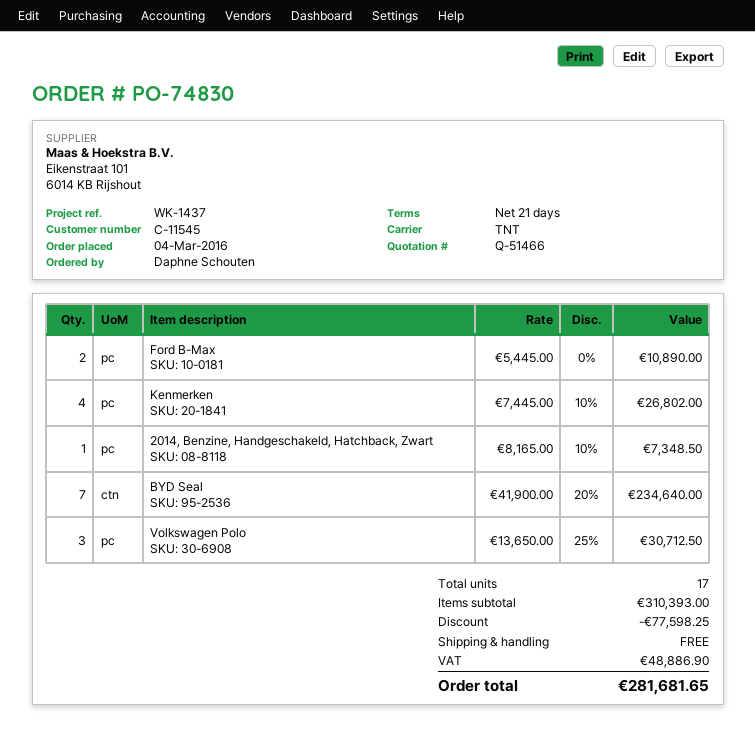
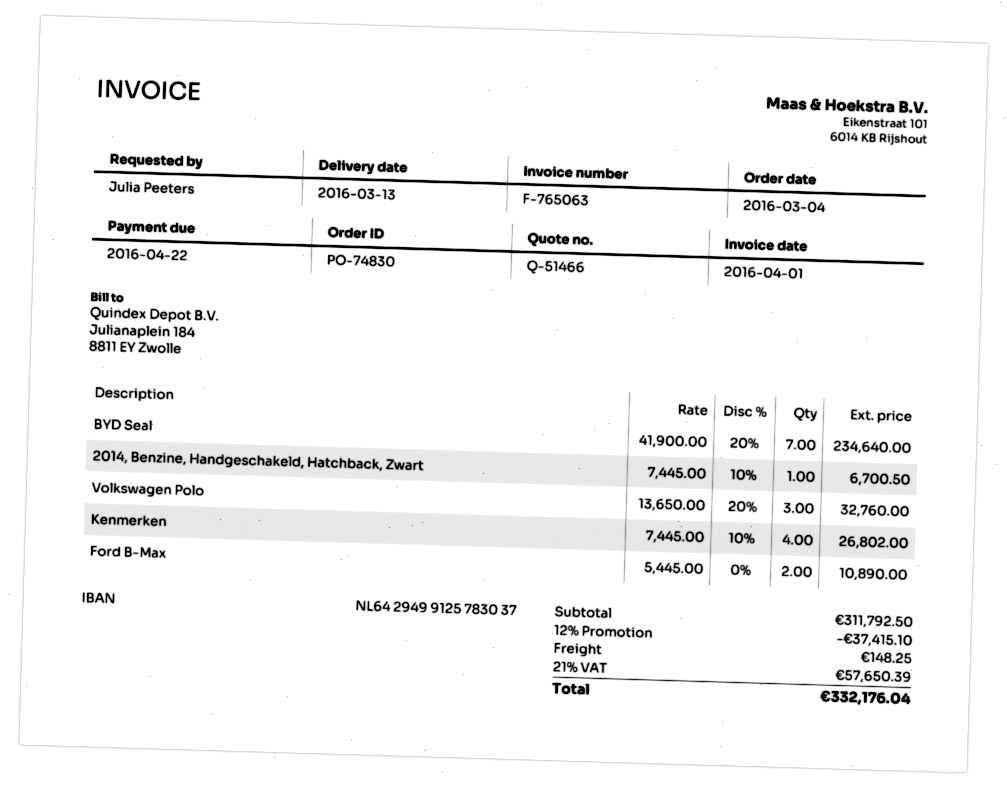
ordered by: Daphne Schouten -> Julia Peeters
2014, Benzine, Handgeschakeld, Hatchback, Zwart: 1 x 8165.00 - 10% = 7348.50 -> 1 x 7445.00 - 10% = 6700.50
Volkswagen Polo: 3 x 13650.00 - 25% = 30712.50 -> 3 x 13650.00 - 20% = 32760.00
subtotal: 310393.00 -> 311792.50
discount: 77598.25 -> 37415.10
shipping: 0.00 -> 148.25
tax: 48886.90 -> 57650.39
total: 281681.65 -> 332176.04

